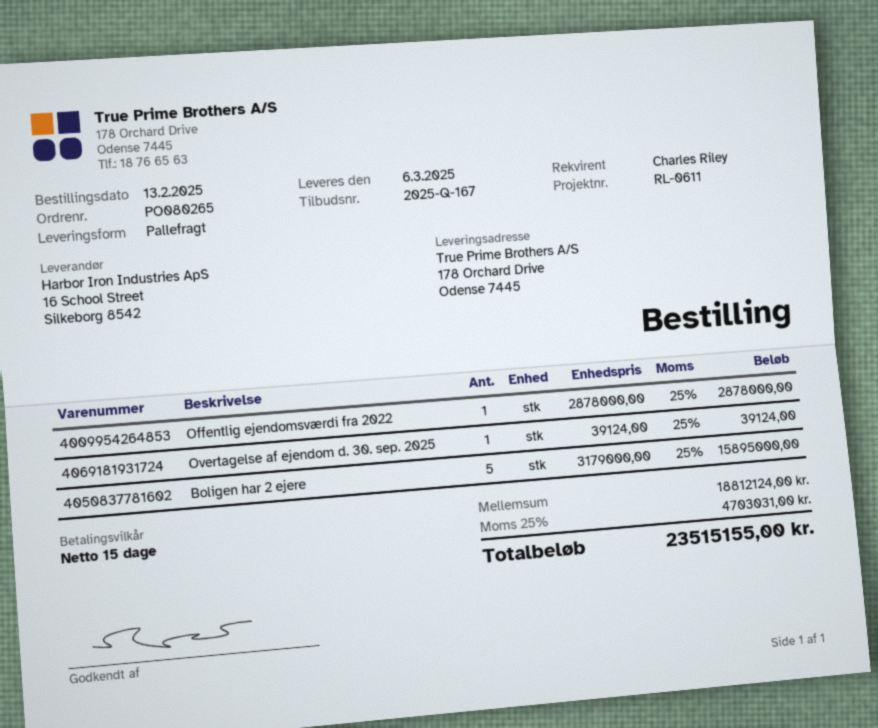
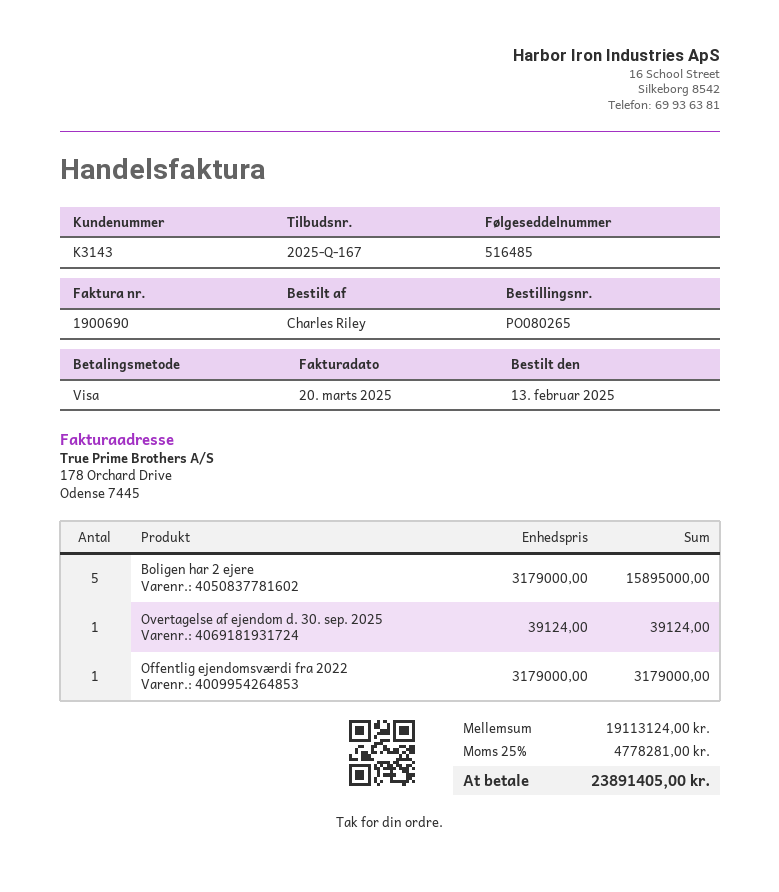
Offentlig ejendomsværdi fra 2022: 1 x 2878000.00 = 2878000.00 -> 1 x 3179000.00 = 3179000.00
subtotal: 18812124.00 -> 19113124.00
tax: 25% = 4703031.00 -> 25% = 4778281.00
total: 23515155.00 -> 23891405.00

